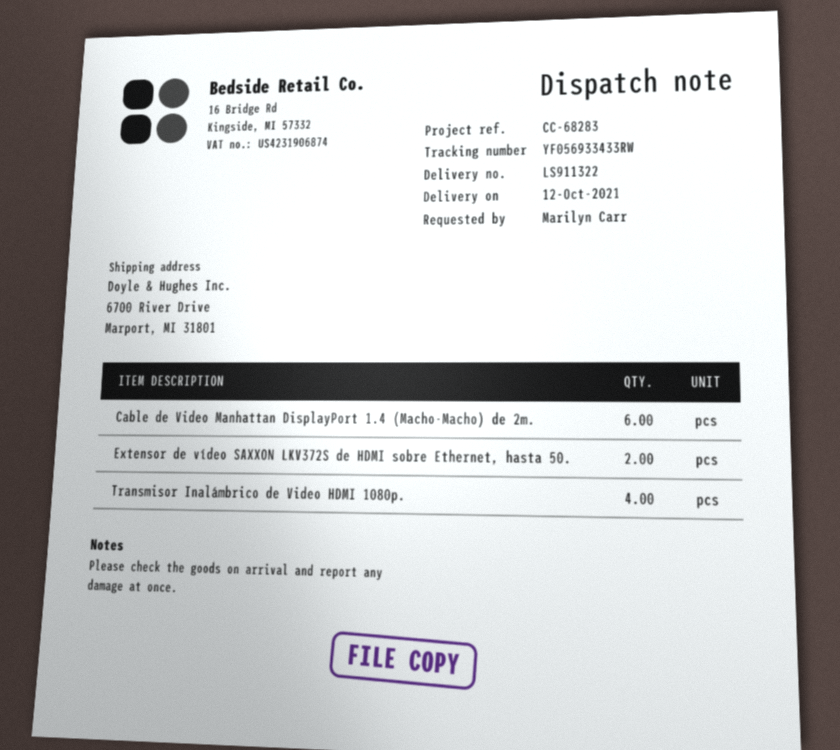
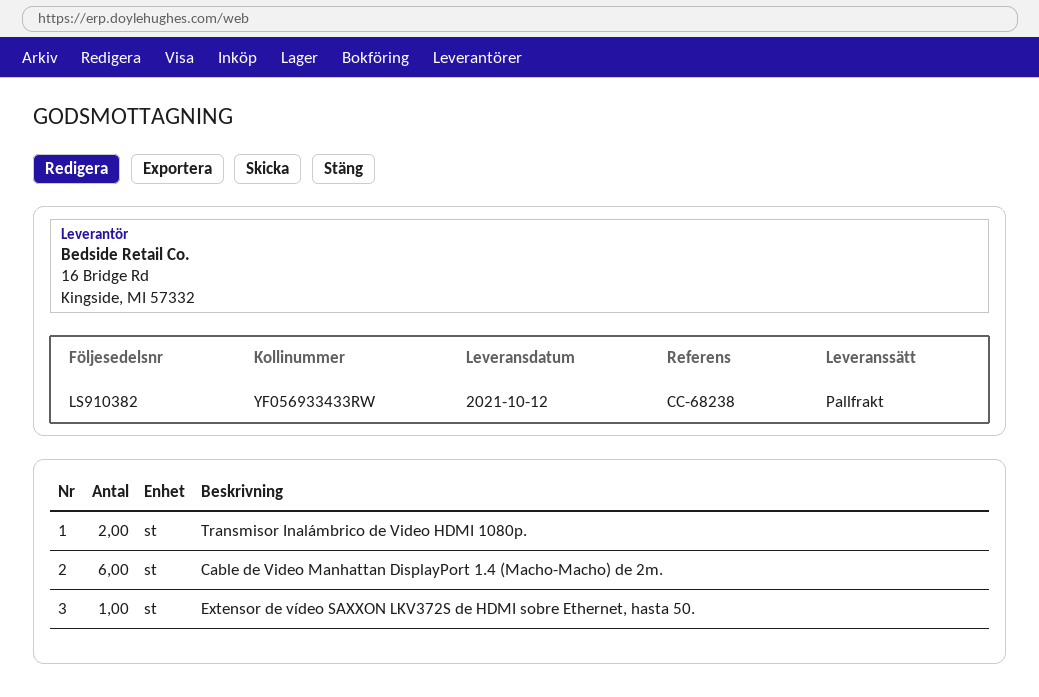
delivery note number: LS911322 -> LS910382
reference: CC-68283 -> CC-68238
Extensor de vídeo SAXXON LKV372S de HDMI sobre Ethernet, hasta 50.: 2 -> 1
Transmisor Inalámbrico de Video HDMI 1080p.: 4 -> 2

